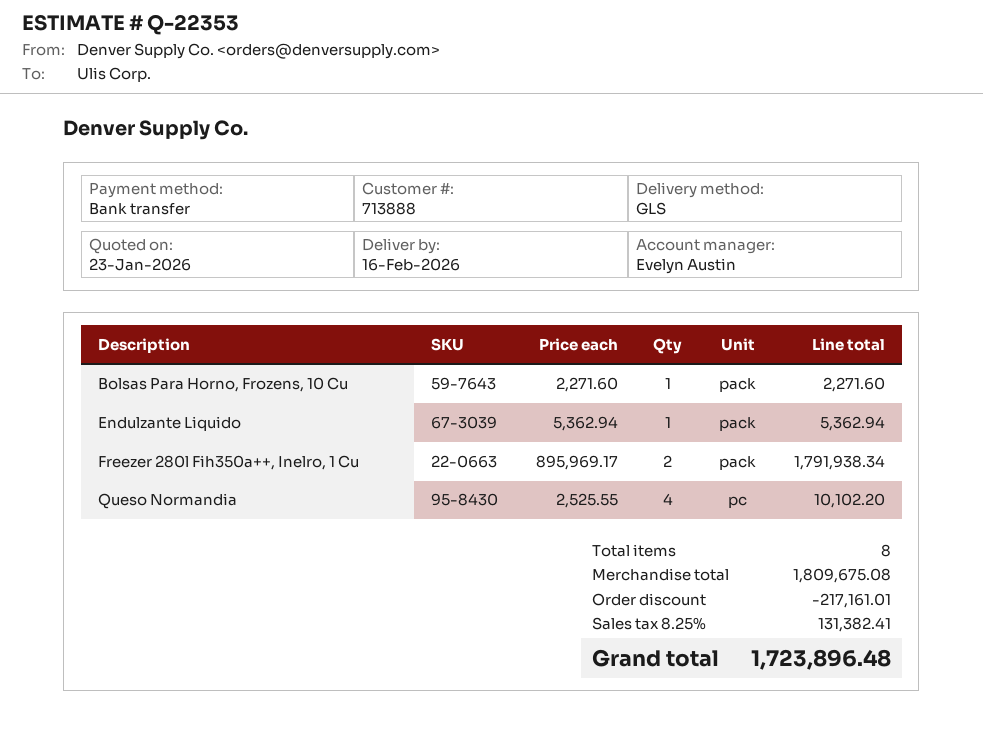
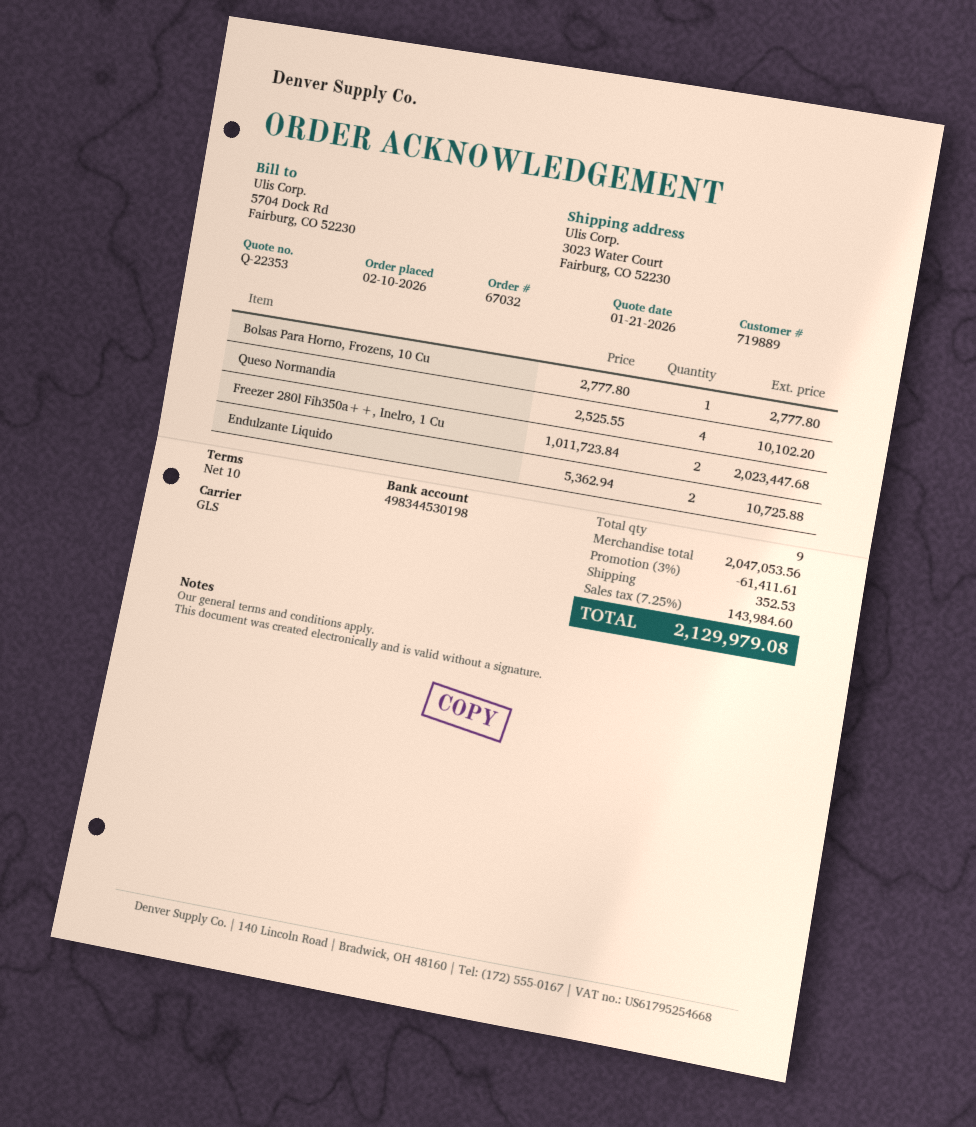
quote date: 2026-01-23 -> 2026-01-21
customer number: 713888 -> 719889
Bolsas Para Horno, Frozens, 10 Cu: 1 x 2271.60 = 2271.60 -> 1 x 2777.80 = 2777.80
Endulzante Liquido: 1 x 5362.94 = 5362.94 -> 2 x 5362.94 = 10725.88
Freezer 280l Fih350a++, Inelro, 1 Cu: 2 x 895969.17 = 1791938.34 -> 2 x 1011723.84 = 2023447.68
total quantity: 8 -> 9
subtotal: 1809675.08 -> 2047053.56
discount: 217161.01 -> 61411.61
shipping: none -> 352.53
tax: 8.25% = 131382.41 -> 7.25% = 143984.60
total: 1723896.48 -> 2129979.08

